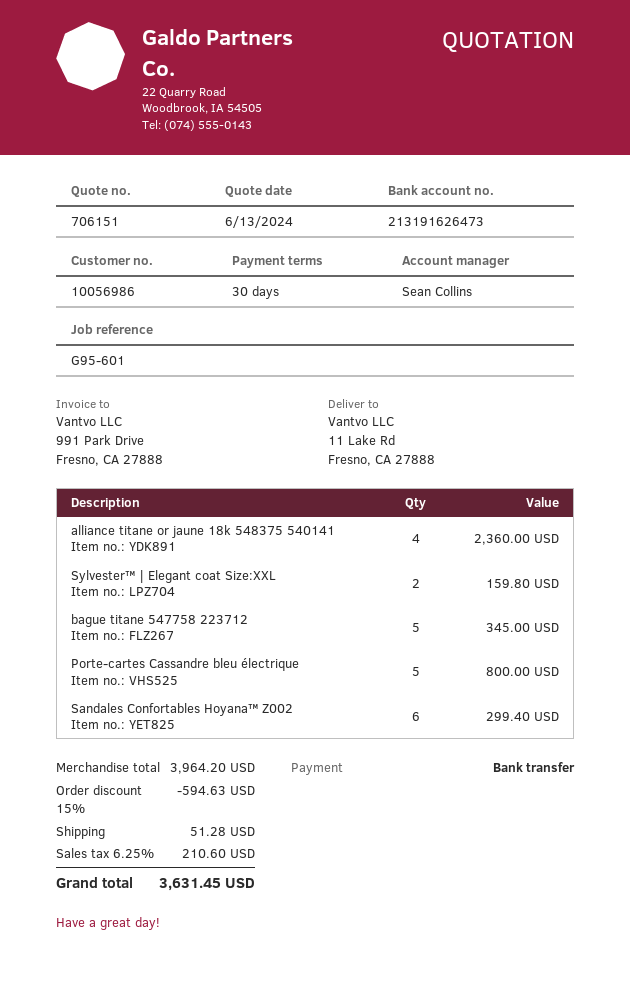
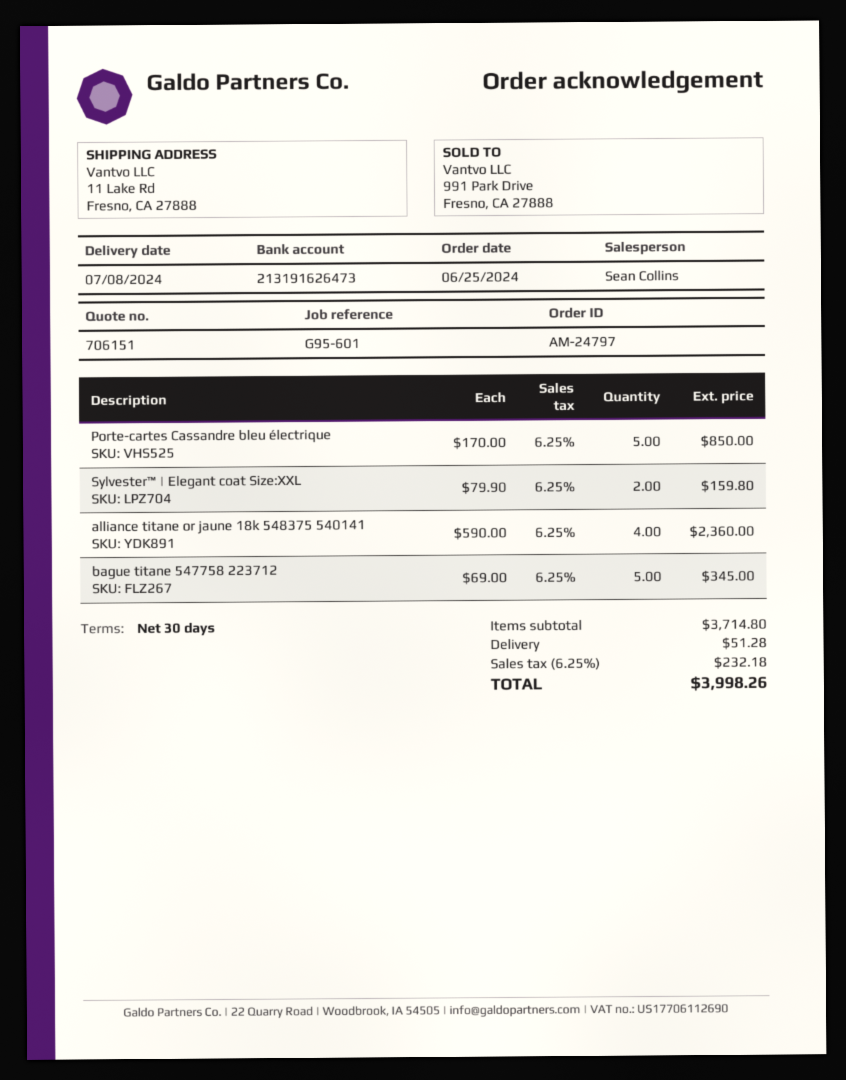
Porte-cartes Cassandre bleu électrique: 5 for 800.00 -> 5 for 850.00
Sandales Confortables Hoyana™ Z002: 6 for 299.40 -> none
subtotal: 3964.20 -> 3714.80
discount: 15% = 594.63 -> none
tax: 6.25% = 210.60 -> 6.25% = 232.18
total: 3631.45 -> 3998.26

